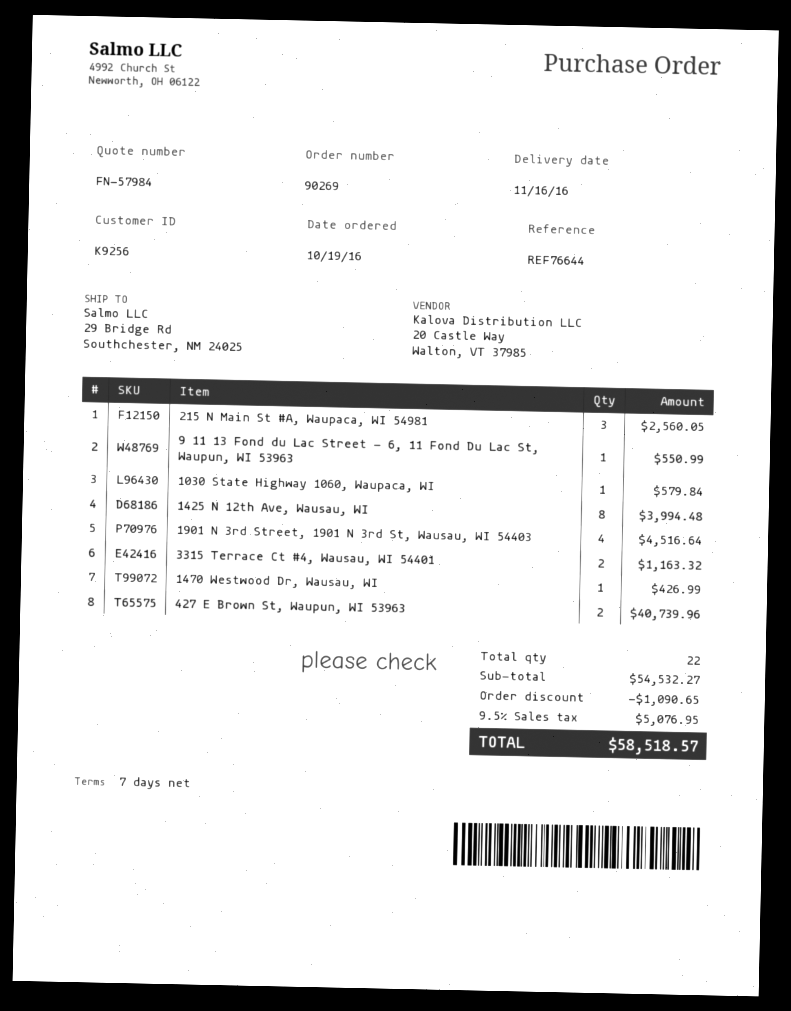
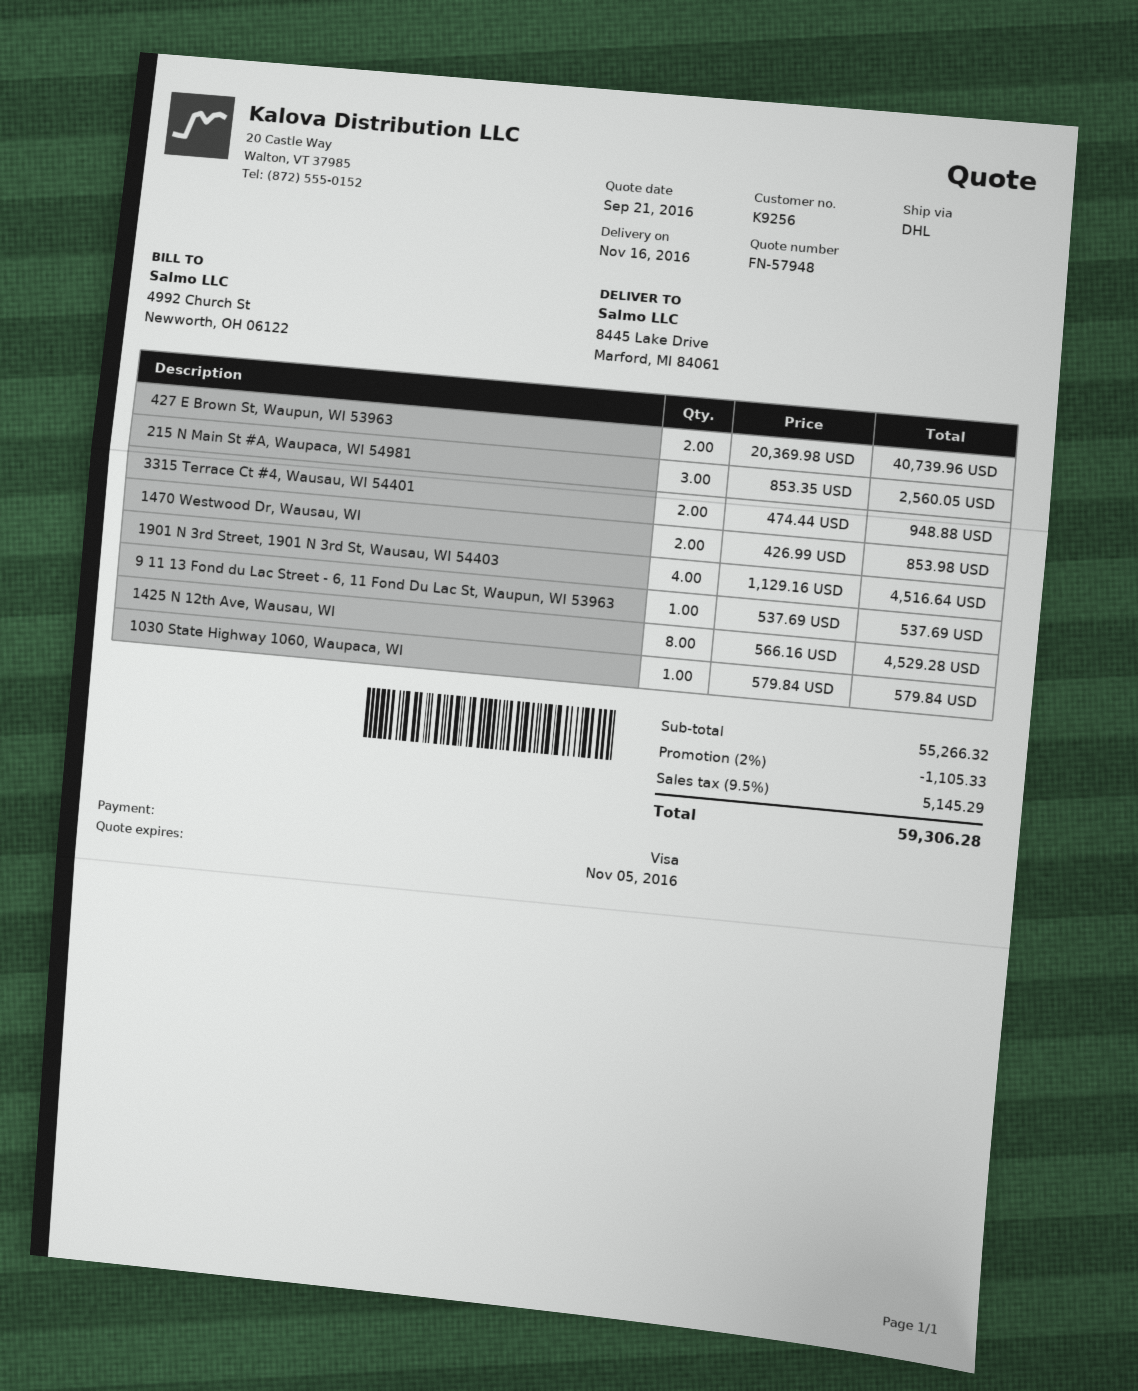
quote number: FN-57984 -> FN-57948
ship to: 29 Bridge Rd, Southchester, NM 24025 -> 8445 Lake Drive, Marford, MI 84061
9 11 13 Fond du Lac Street - 6, 11 Fond Du Lac St, Waupun, WI 53963: 1 for 550.99 -> 1 for 537.69
1425 N 12th Ave, Wausau, WI: 8 for 3994.48 -> 8 for 4529.28
3315 Terrace Ct #4, Wausau, WI 54401: 2 for 1163.32 -> 2 for 948.88
1470 Westwood Dr, Wausau, WI: 1 for 426.99 -> 2 for 853.98
subtotal: 54532.27 -> 55266.32
discount: 1090.65 -> 1105.33
tax: 9.5% = 5076.95 -> 9.5% = 5145.29
total: 58518.57 -> 59306.28

